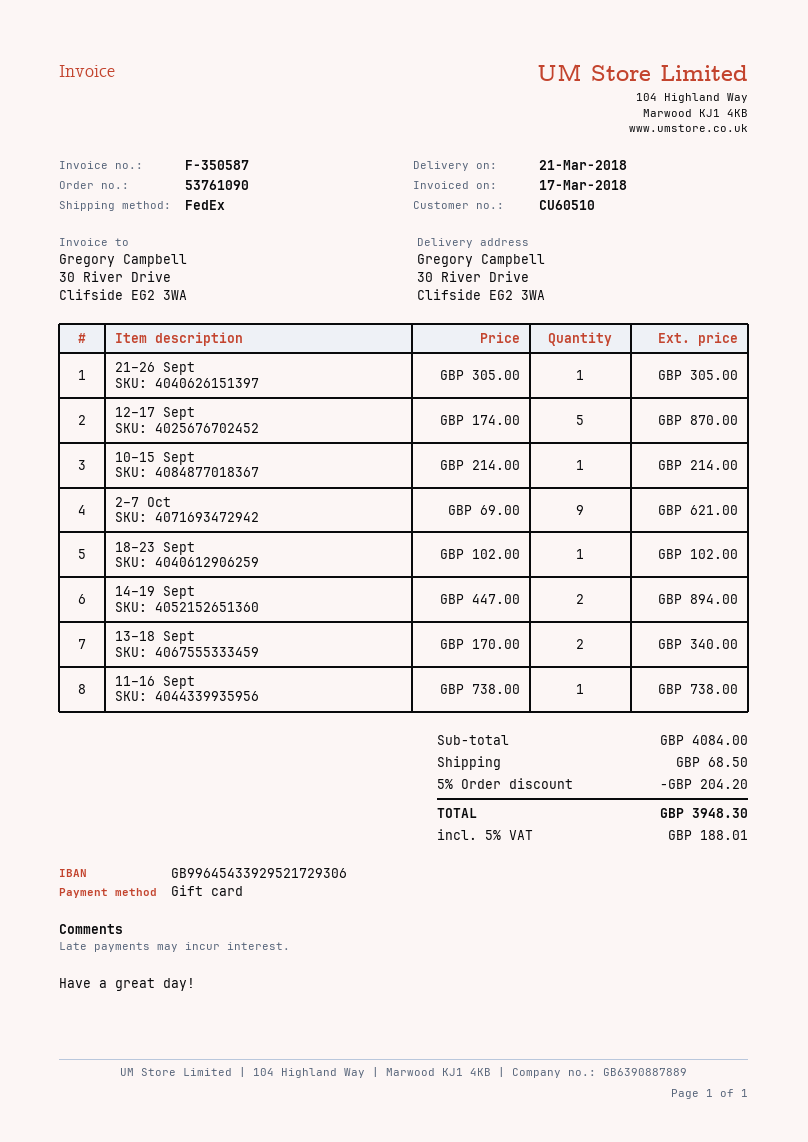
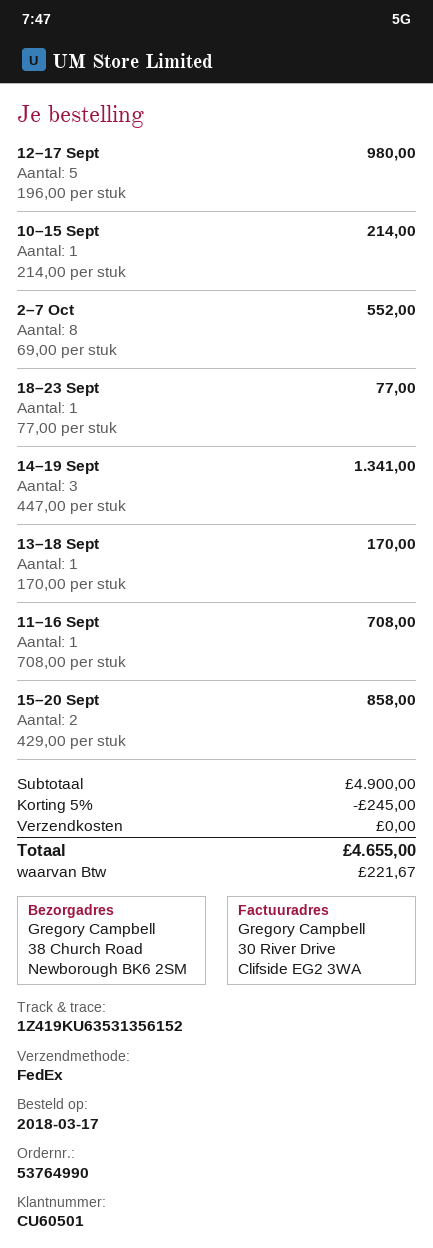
order number: 53761090 -> 53764990
customer number: CU60510 -> CU60501
ship to: 30 River Drive, Clifside EG2 3WA -> 38 Church Road, Newborough BK6 2SM
21–26 Sept: 1 x 305.00 = 305.00 -> none
12–17 Sept: 5 x 174.00 = 870.00 -> 5 x 196.00 = 980.00
2–7 Oct: 9 x 69.00 = 621.00 -> 8 x 69.00 = 552.00
18–23 Sept: 1 x 102.00 = 102.00 -> 1 x 77.00 = 77.00
14–19 Sept: 2 x 447.00 = 894.00 -> 3 x 447.00 = 1341.00
13–18 Sept: 2 x 170.00 = 340.00 -> 1 x 170.00 = 170.00
11–16 Sept: 1 x 738.00 = 738.00 -> 1 x 708.00 = 708.00
15–20 Sept: none -> 2 x 429.00 = 858.00
subtotal: 4084.00 -> 4900.00
discount: 5% = 204.20 -> 5% = 245.00
shipping: 68.50 -> 0.00
tax: 188.01 -> 221.67
total: 3948.30 -> 4655.00

